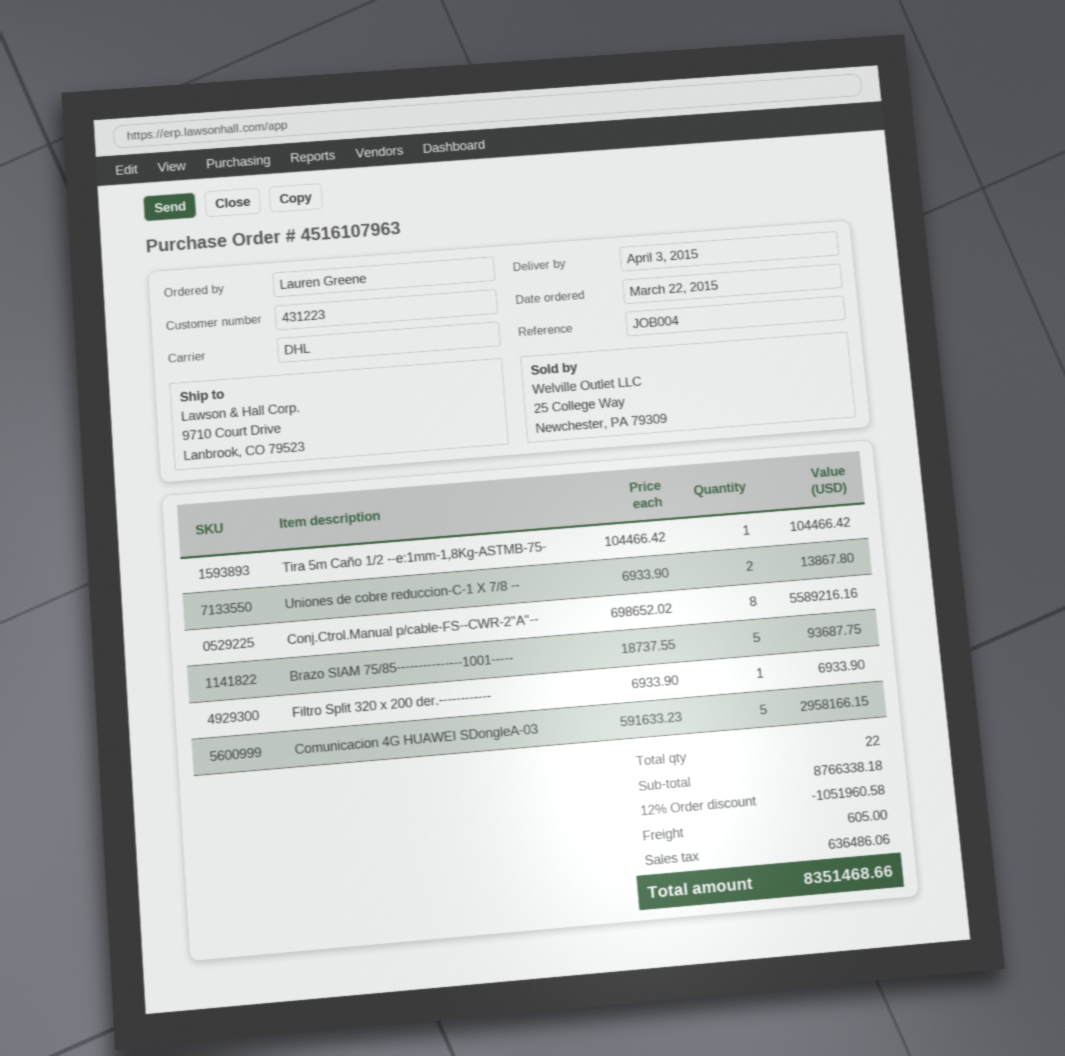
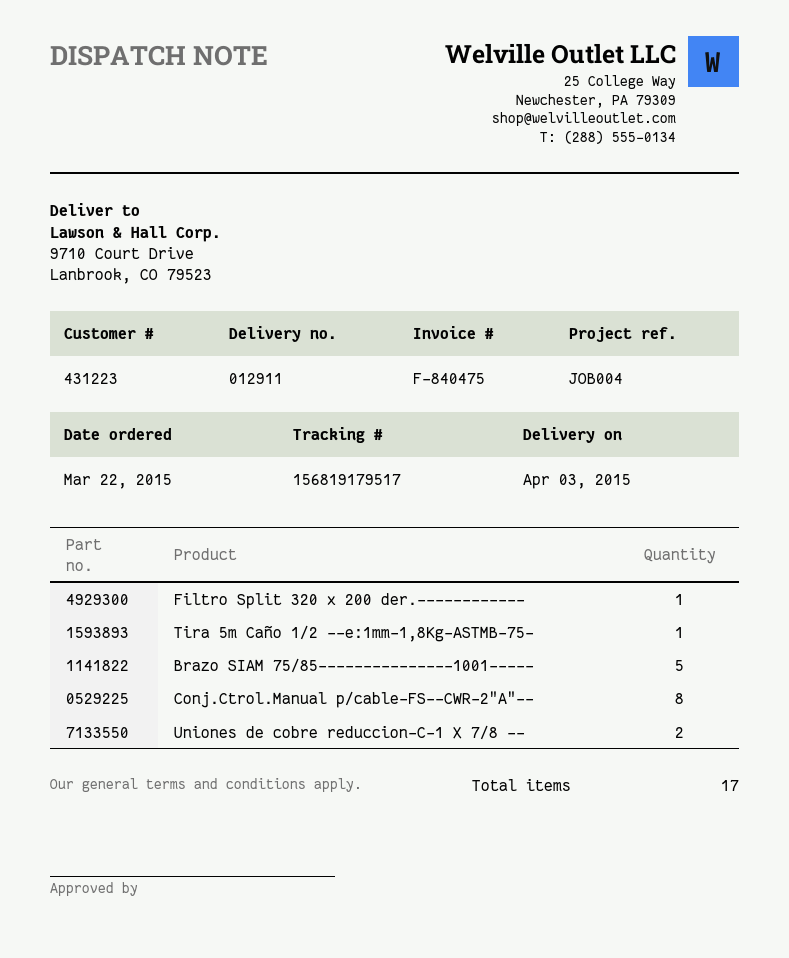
Comunicacion 4G HUAWEI SDongleA-03: 5 -> none
total quantity: 22 -> 17

